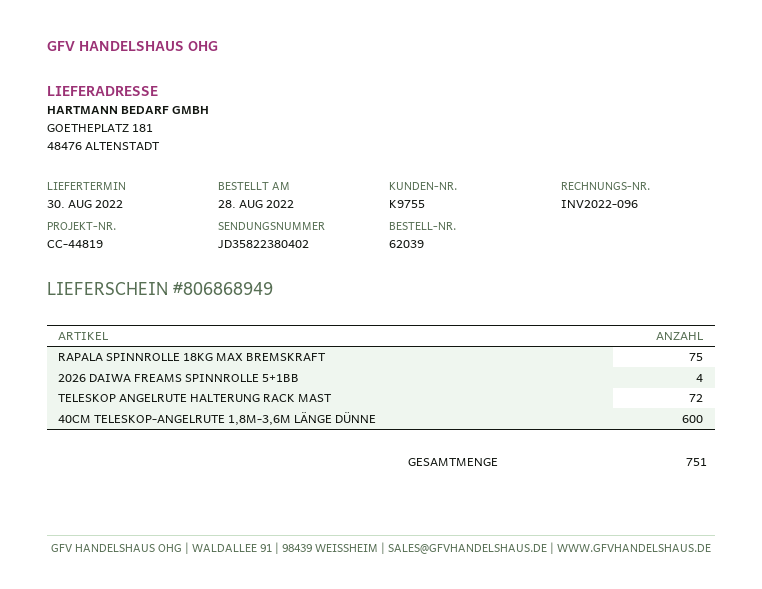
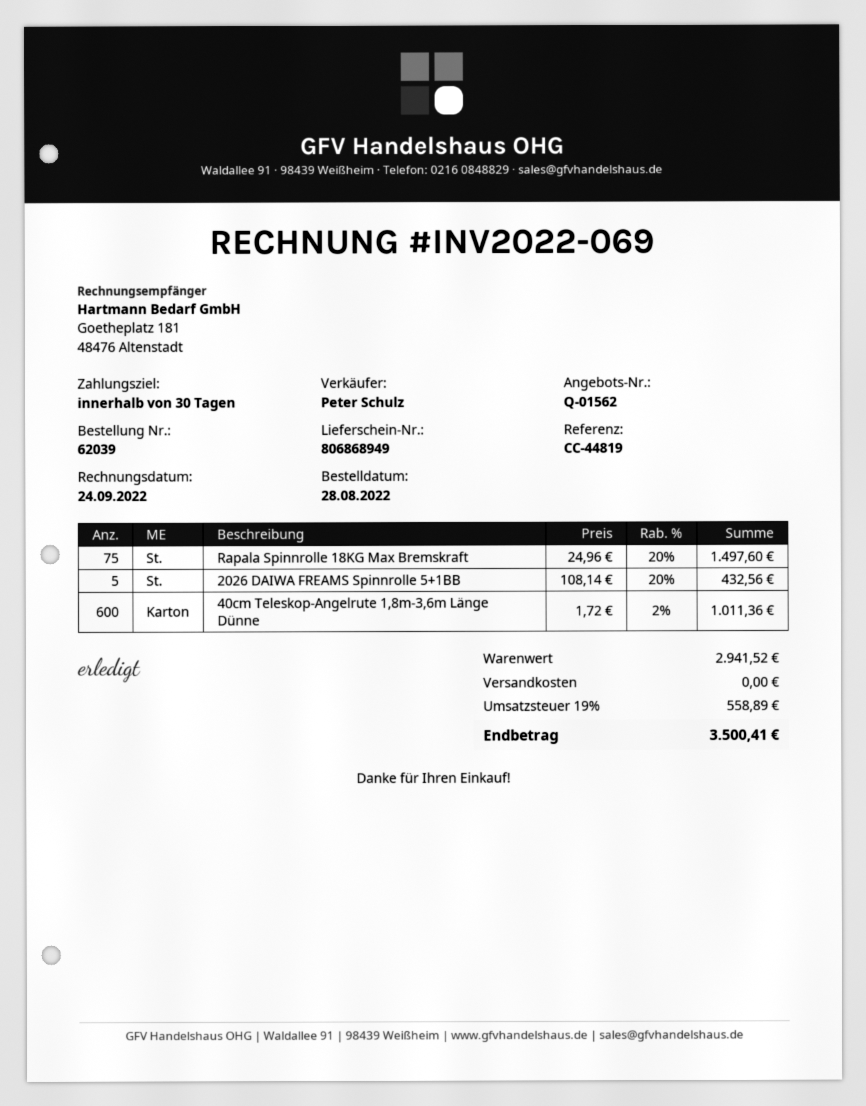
invoice number: INV2022-096 -> INV2022-069
2026 DAIWA FREAMS SPINNROLLE 5+1BB: 4 -> 5
TELESKOP ANGELRUTE HALTERUNG RACK MAST: 72 -> none

